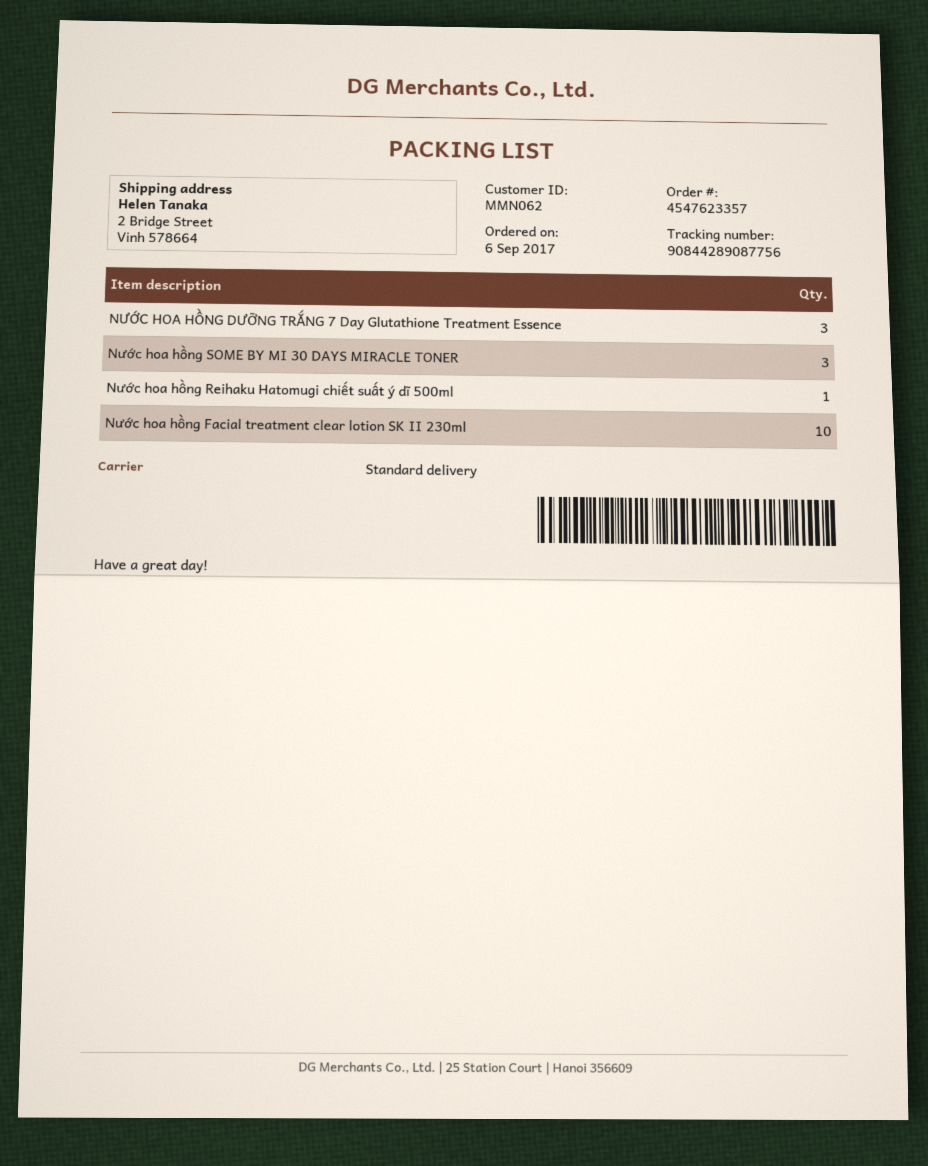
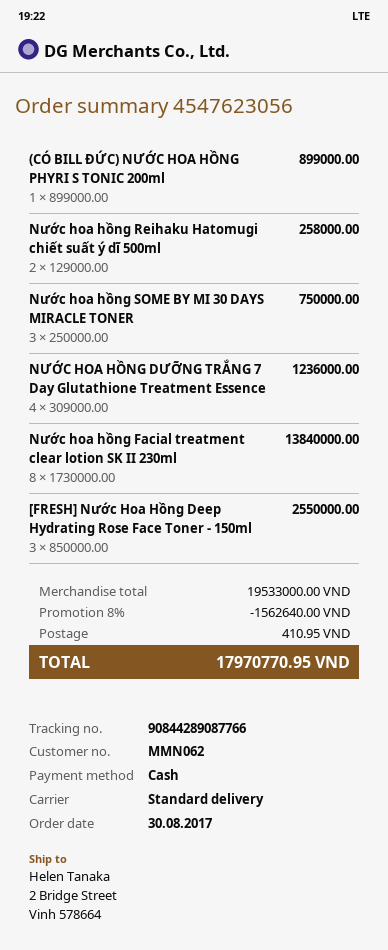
order number: 4547623357 -> 4547623056
order date: 2017-09-06 -> 2017-08-30
tracking number: 90844289087756 -> 90844289087766
NƯỚC HOA HỒNG DƯỠNG TRẮNG 7 Day Glutathione Treatment Essence: 3 -> 4
Nước hoa hồng Reihaku Hatomugi chiết suất ý dĩ 500ml: 1 -> 2
Nước hoa hồng Facial treatment clear lotion SK II 230ml: 10 -> 8
(CÓ BILL ĐỨC) NƯỚC HOA HỒNG PHYRI S TONIC 200ml: none -> 1
[FRESH] Nước Hoa Hồng Deep Hydrating Rose Face Toner - 150ml: none -> 3

